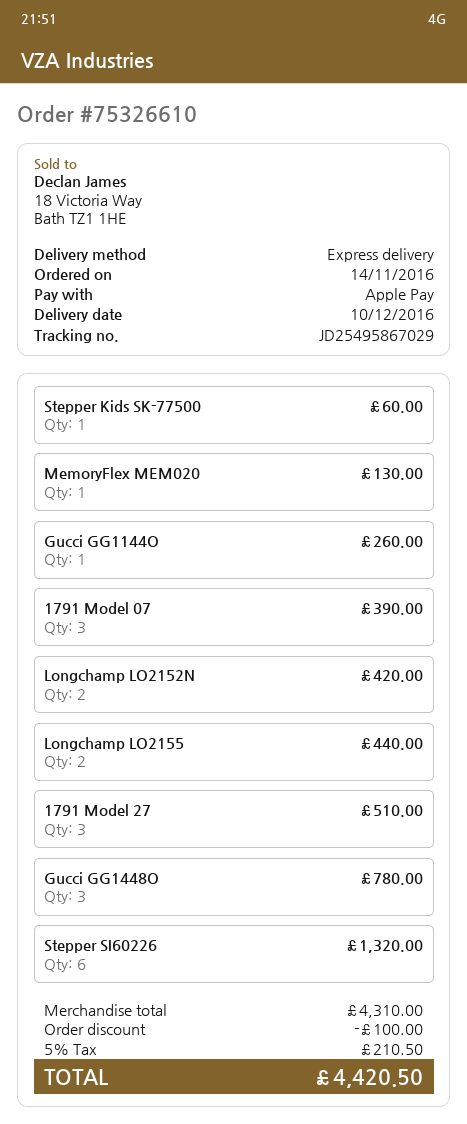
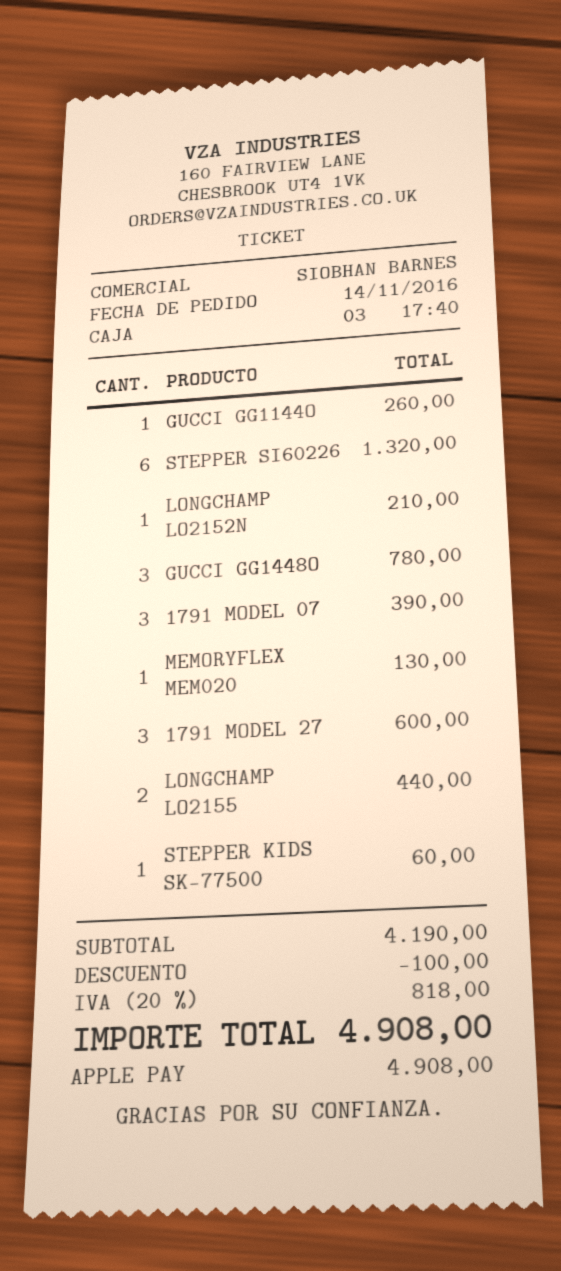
Longchamp LO2152N: 2 for 420.00 -> 1 for 210.00
1791 Model 27: 3 for 510.00 -> 3 for 600.00
subtotal: 4310.00 -> 4190.00
tax: 5% = 210.50 -> 20% = 818.00
total: 4420.50 -> 4908.00

